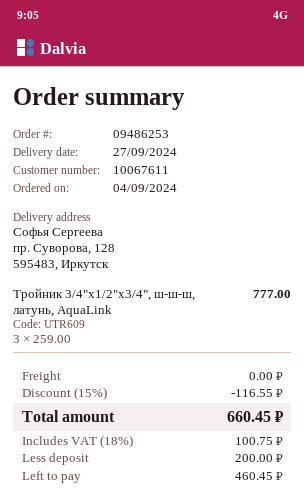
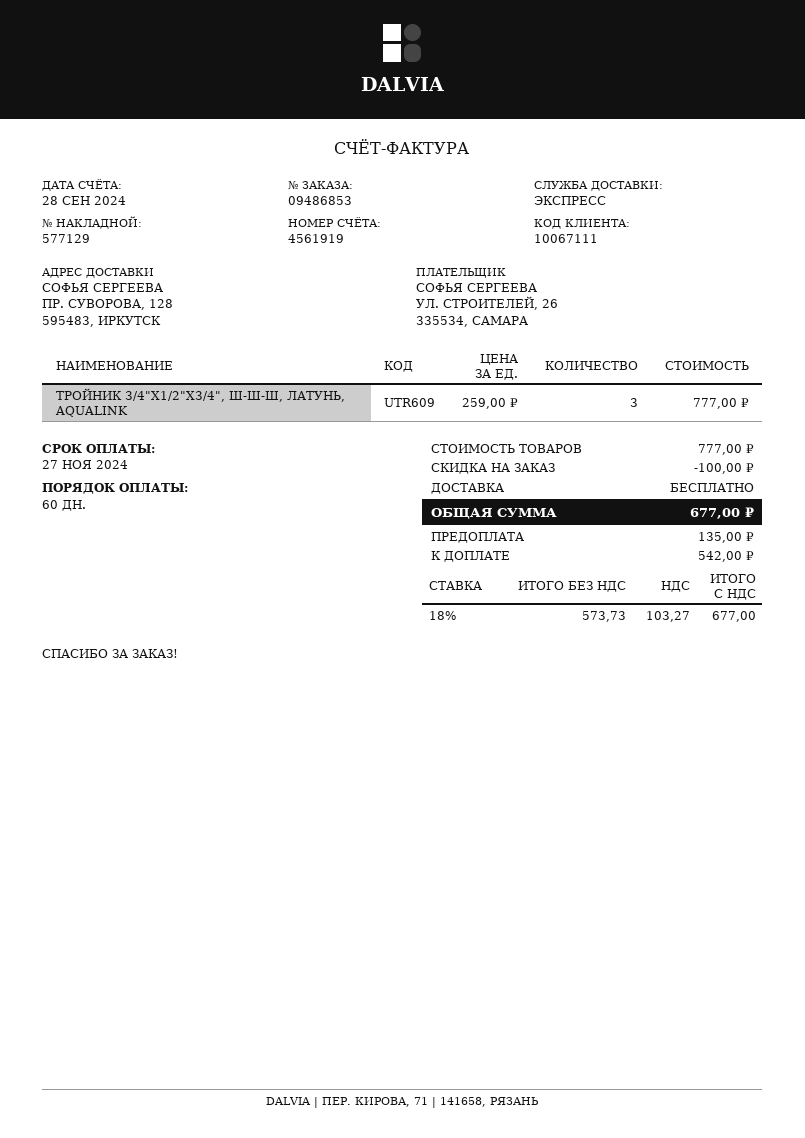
order number: 09486253 -> 09486853
customer number: 10067611 -> 10067111
discount: 116.55 -> 100.00
tax: 18% = 100.75 -> 18% = 103.27
total: 660.45 -> 677.00
deposit: 200.00 -> 135.00
balance: 460.45 -> 542.00

